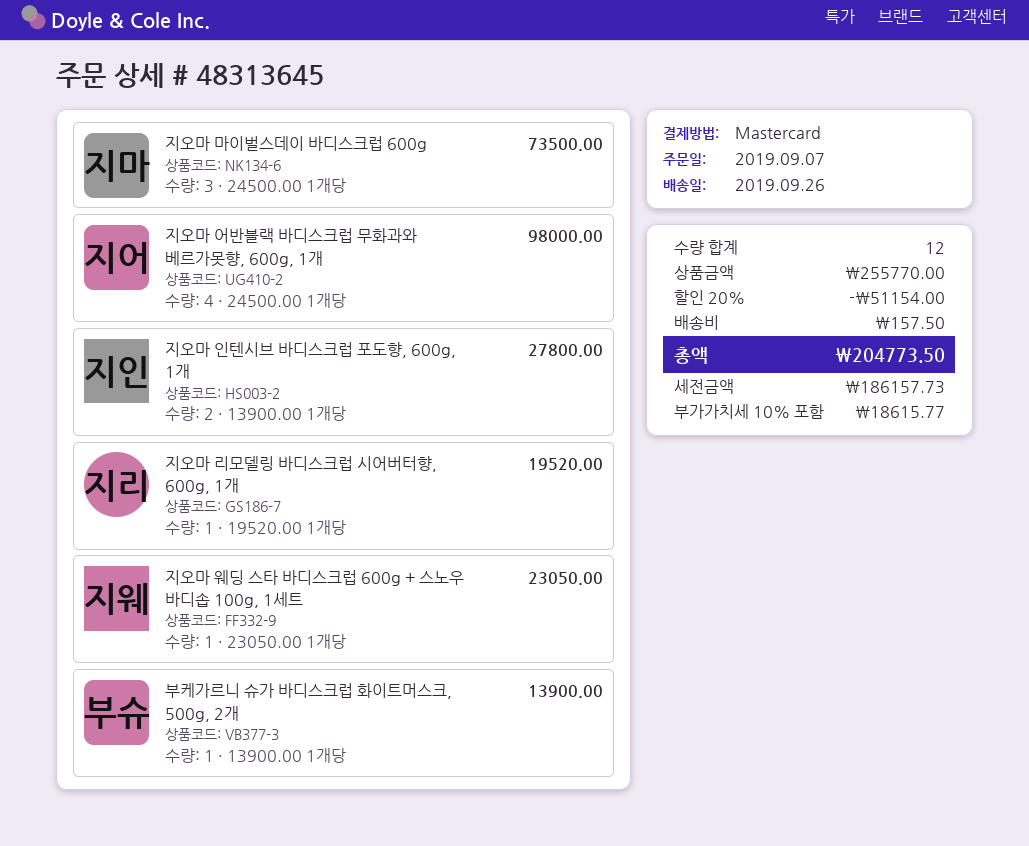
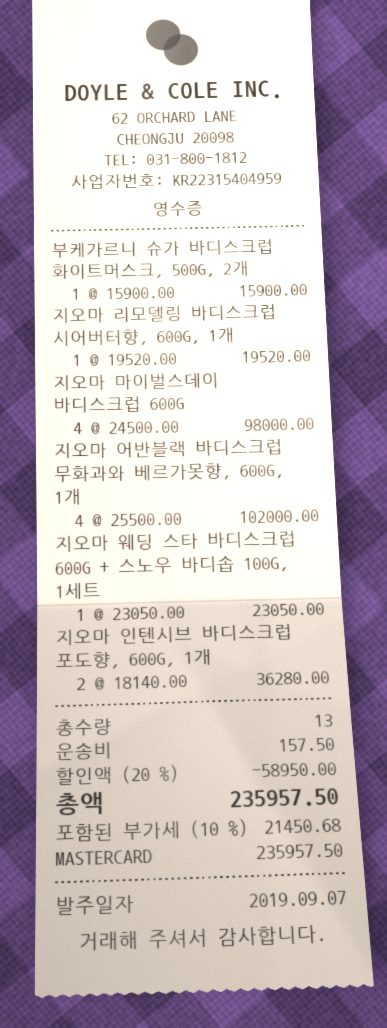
지오마 마이벌스데이 바디스크럽 600g: 3 x 24500.00 = 73500.00 -> 4 x 24500.00 = 98000.00
지오마 어반블랙 바디스크럽 무화과와 베르가못향, 600g, 1개: 4 x 24500.00 = 98000.00 -> 4 x 25500.00 = 102000.00
지오마 인텐시브 바디스크럽 포도향, 600g, 1개: 2 x 13900.00 = 27800.00 -> 2 x 18140.00 = 36280.00
부케가르니 슈가 바디스크럽 화이트머스크, 500g, 2개: 1 x 13900.00 = 13900.00 -> 1 x 15900.00 = 15900.00
total quantity: 12 -> 13
discount: 20% = 51154.00 -> 20% = 58950.00
tax: 10% = 18615.77 -> 10% = 21450.68
total: 204773.50 -> 235957.50

